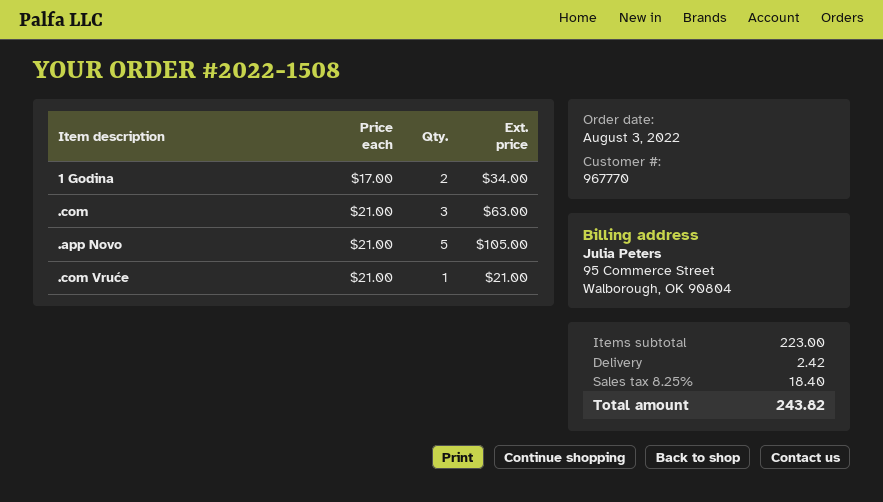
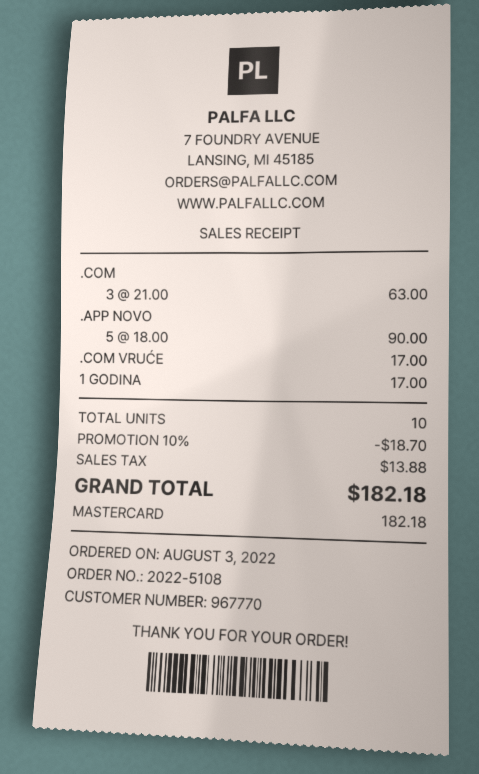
order number: 2022-1508 -> 2022-5108
1 Godina: 2 x 17.00 = 34.00 -> 1 x 17.00 = 17.00
.app Novo: 5 x 21.00 = 105.00 -> 5 x 18.00 = 90.00
.com Vruće: 1 x 21.00 = 21.00 -> 1 x 17.00 = 17.00
discount: none -> 10% = 18.70
shipping: 2.42 -> none
tax: 18.40 -> 13.88
total: 243.82 -> 182.18

